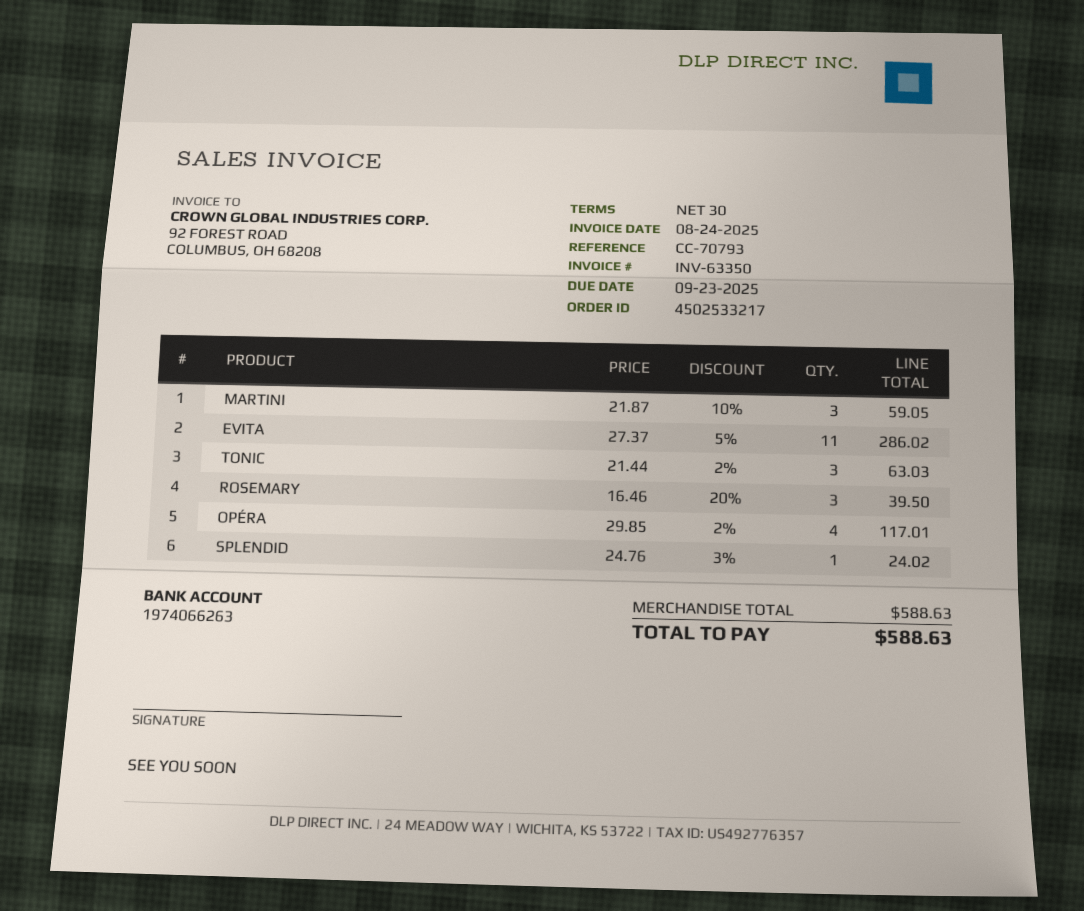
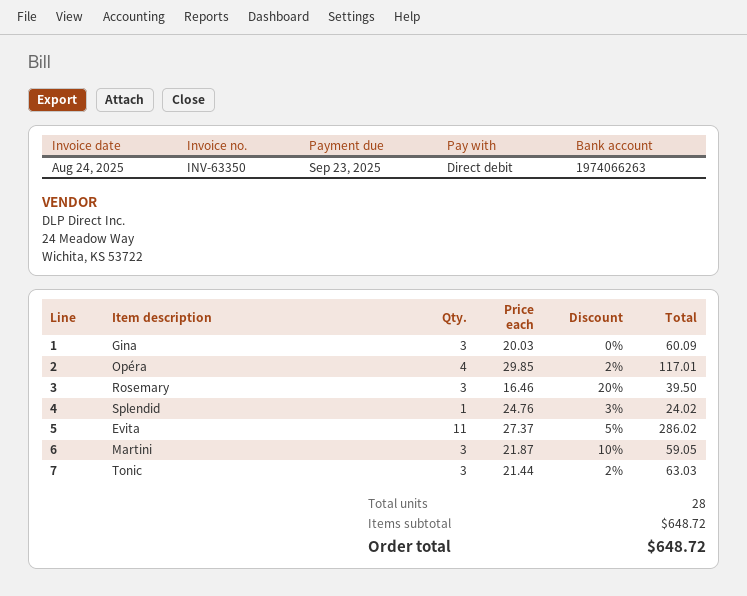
Gina: none -> 3 x 20.03 = 60.09
subtotal: 588.63 -> 648.72
total: 588.63 -> 648.72

